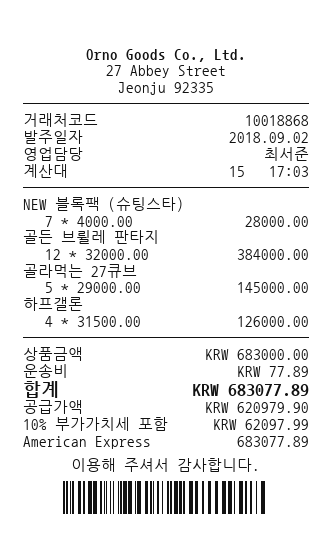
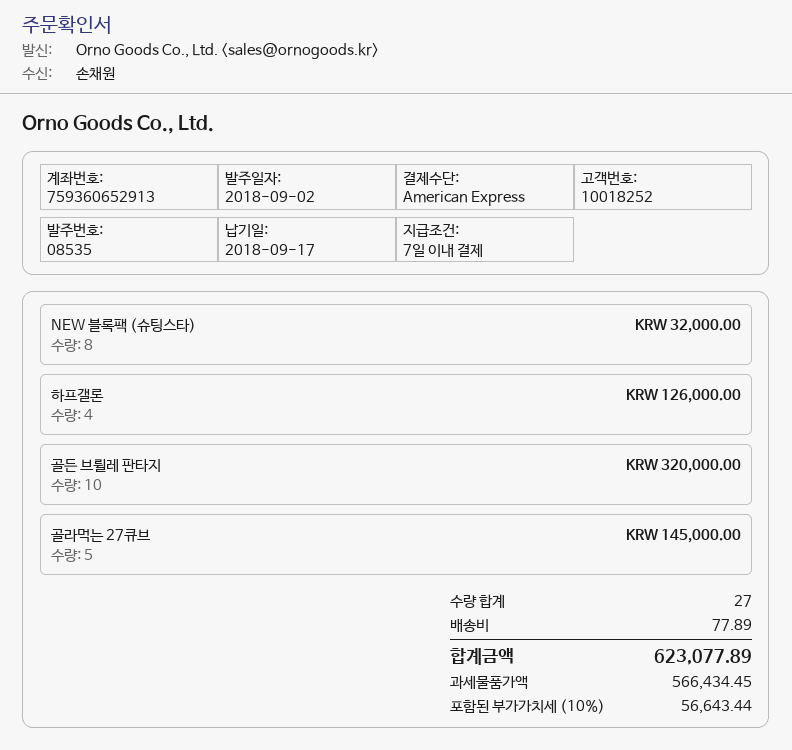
customer number: 10018868 -> 10018252
NEW 블록팩 (슈팅스타): 7 for 28000.00 -> 8 for 32000.00
골든 브륄레 판타지: 12 for 384000.00 -> 10 for 320000.00
net: 620979.90 -> 566434.45
tax: 10% = 62097.99 -> 10% = 56643.44
total: 683077.89 -> 623077.89

